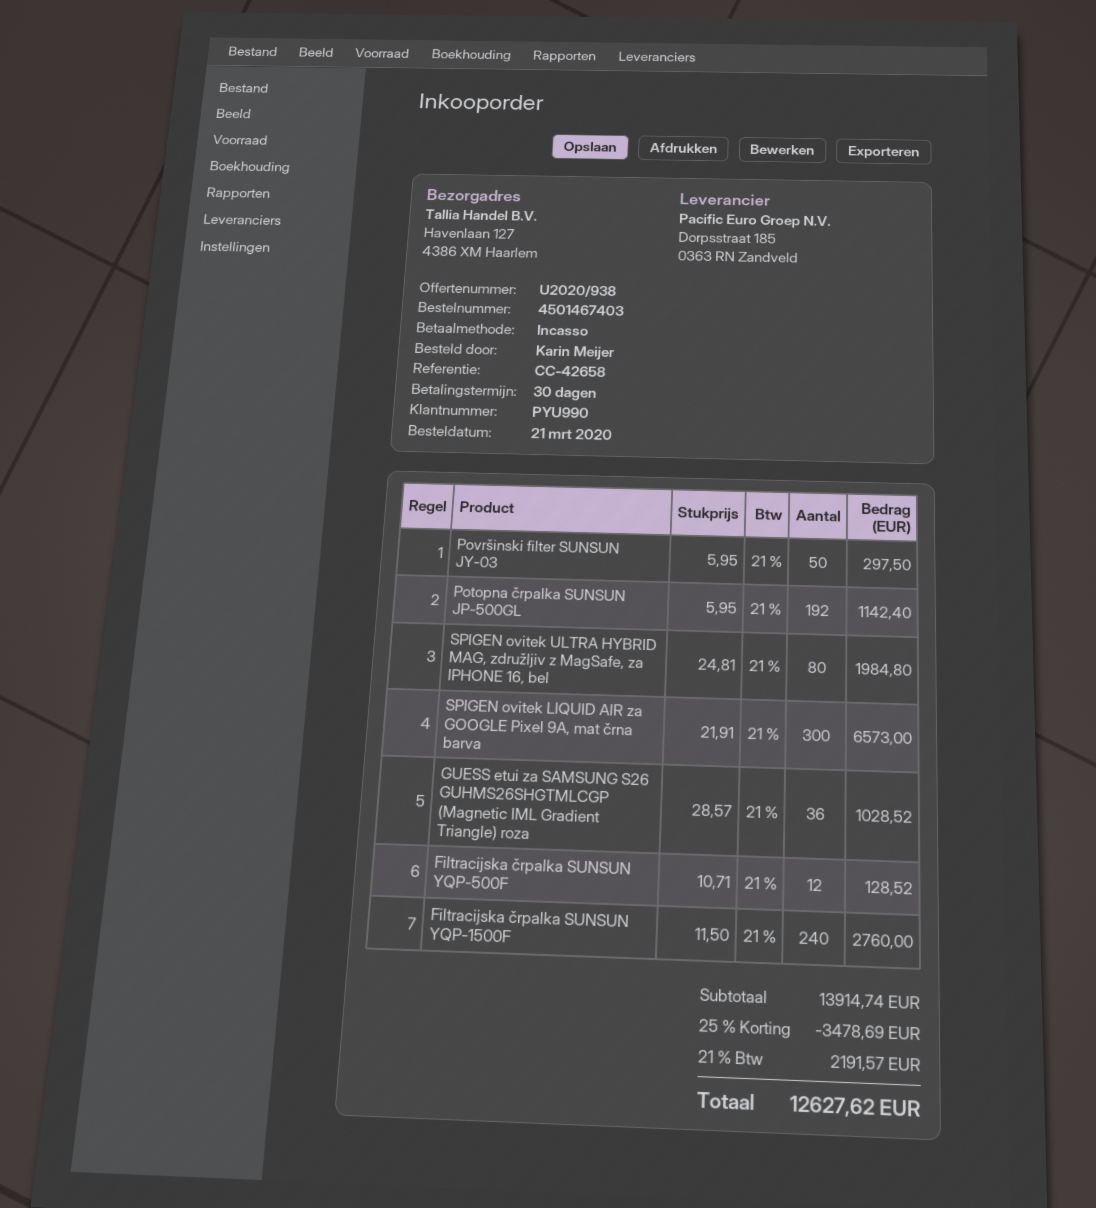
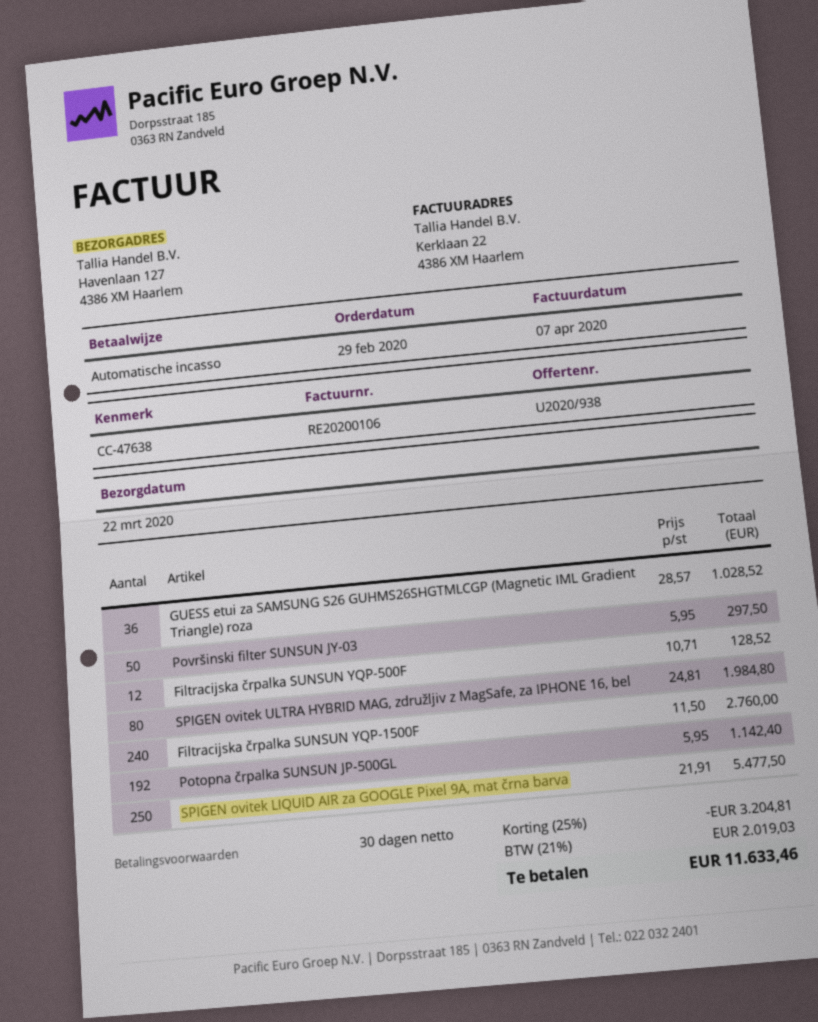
order date: 2020-03-21 -> 2020-02-29
reference: CC-42658 -> CC-47638
SPIGEN ovitek LIQUID AIR za GOOGLE Pixel 9A, mat črna barva: 300 x 21.91 = 6573.00 -> 250 x 21.91 = 5477.50
discount: 25% = 3478.69 -> 25% = 3204.81
tax: 21% = 2191.57 -> 21% = 2019.03
total: 12627.62 -> 11633.46

